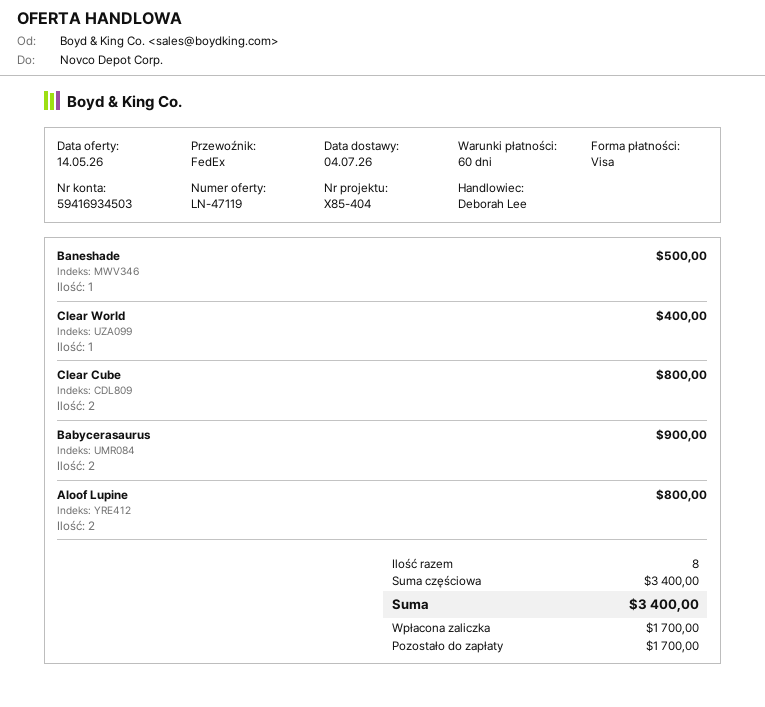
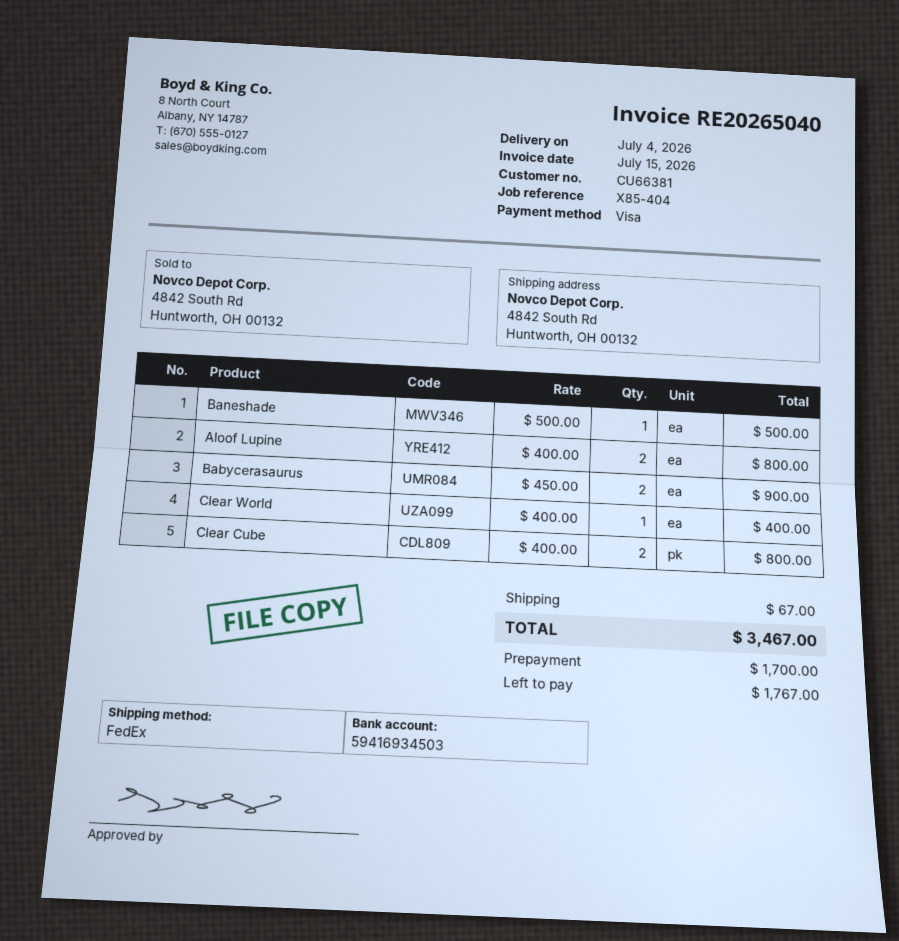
shipping: none -> 67.00
total: 3400.00 -> 3467.00
balance: 1700.00 -> 1767.00

